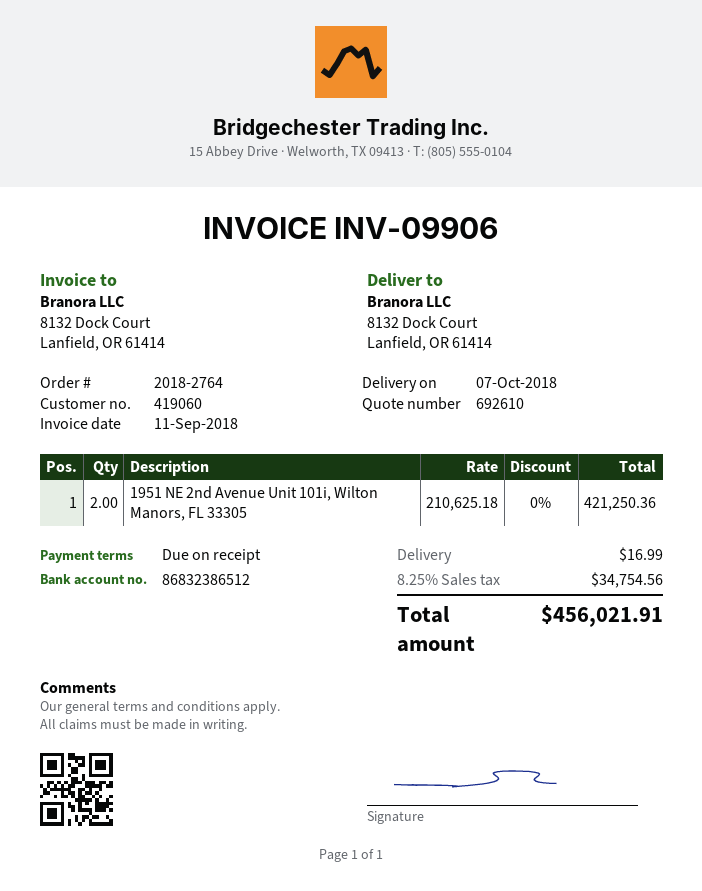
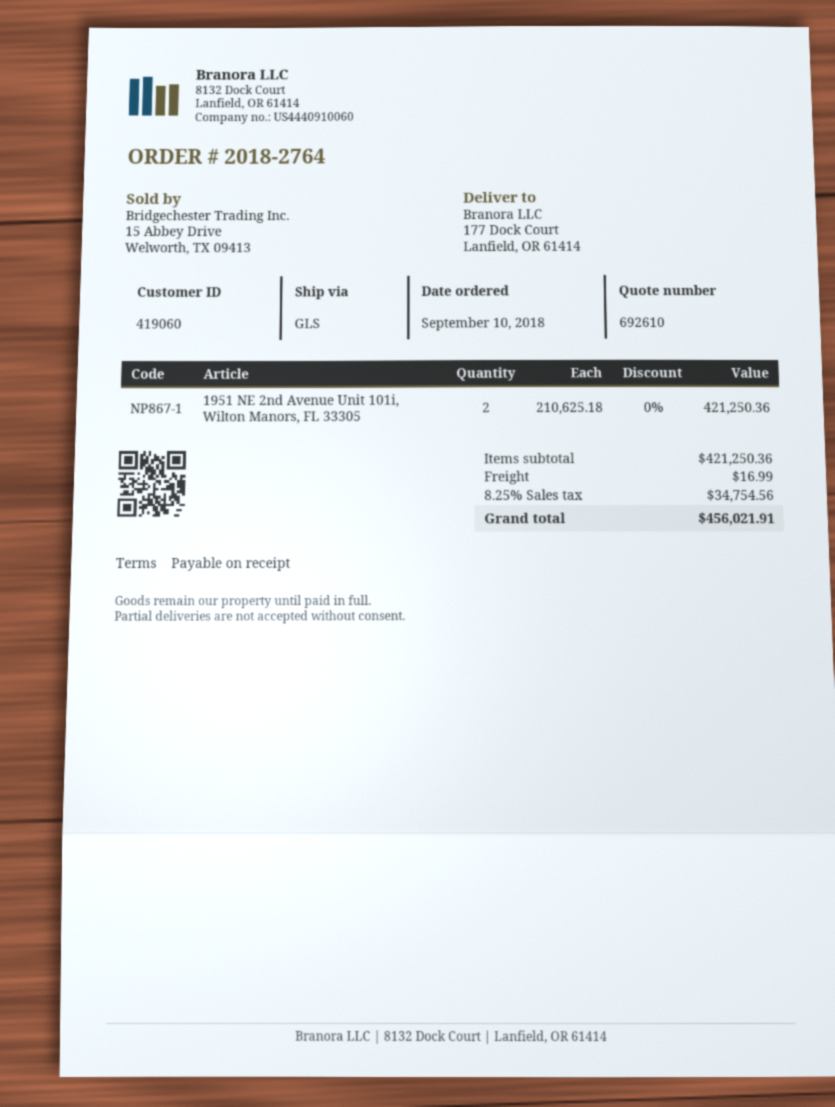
ship to: 8132 Dock Court, Lanfield, OR 61414 -> 177 Dock Court, Lanfield, OR 61414

